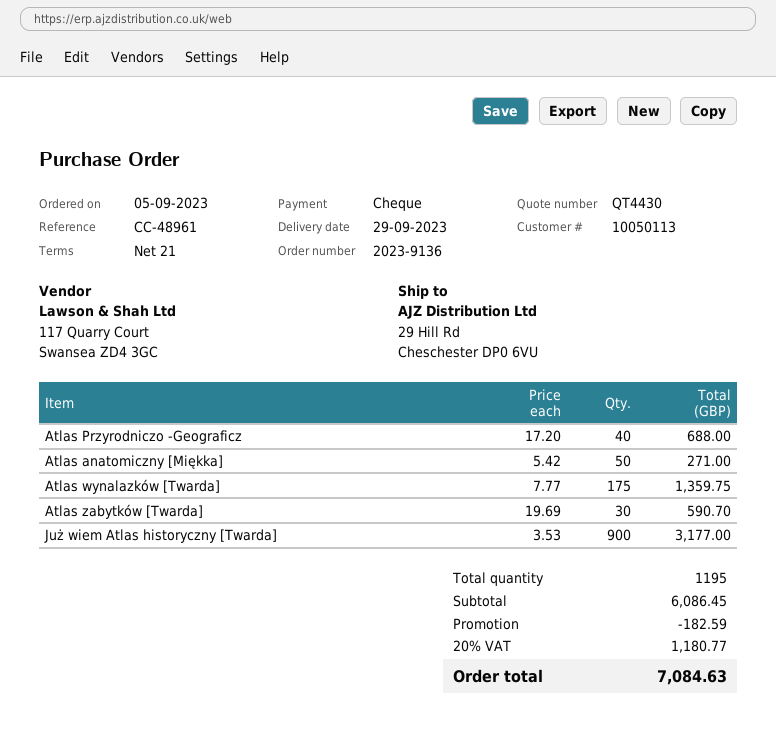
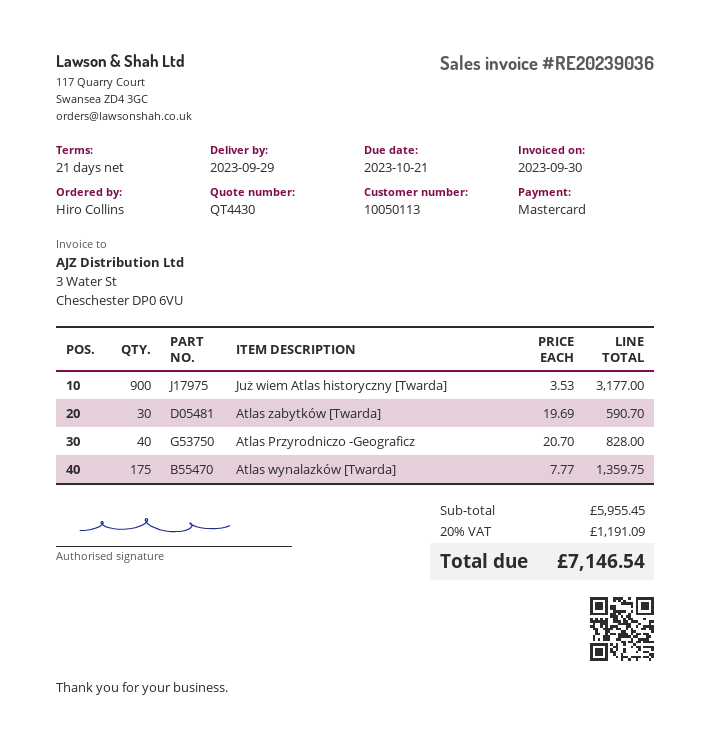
payment method: cheque -> Mastercard
Atlas Przyrodniczo -Geograficz: 40 x 17.20 = 688.00 -> 40 x 20.70 = 828.00
Atlas anatomiczny [Miękka]: 50 x 5.42 = 271.00 -> none
subtotal: 6086.45 -> 5955.45
discount: 182.59 -> none
tax: 20% = 1180.77 -> 20% = 1191.09
total: 7084.63 -> 7146.54

